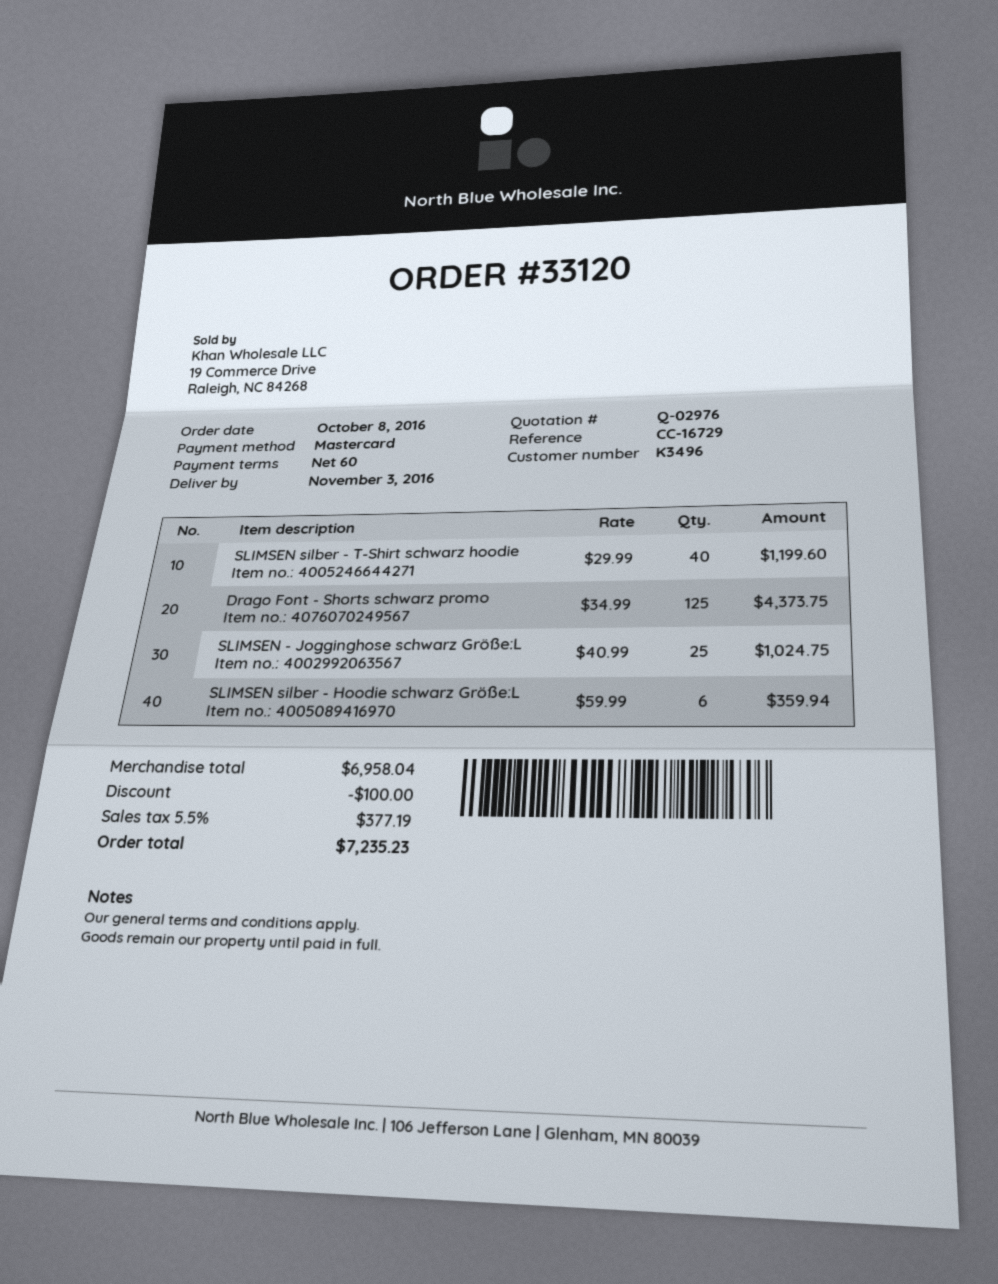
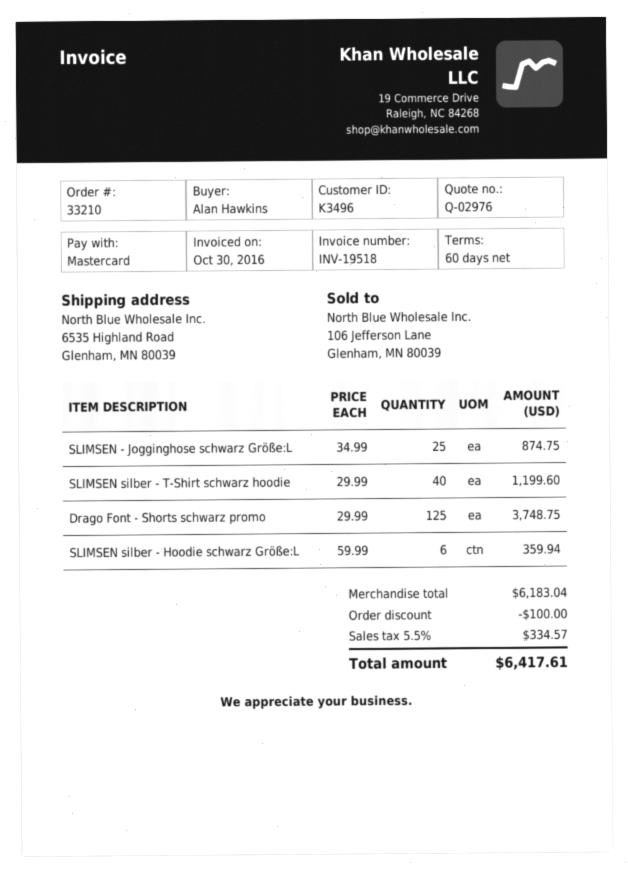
order number: 33120 -> 33210
Drago Font - Shorts schwarz promo: 125 x 34.99 = 4373.75 -> 125 x 29.99 = 3748.75
SLIMSEN - Jogginghose schwarz Größe:L: 25 x 40.99 = 1024.75 -> 25 x 34.99 = 874.75
subtotal: 6958.04 -> 6183.04
tax: 5.5% = 377.19 -> 5.5% = 334.57
total: 7235.23 -> 6417.61

